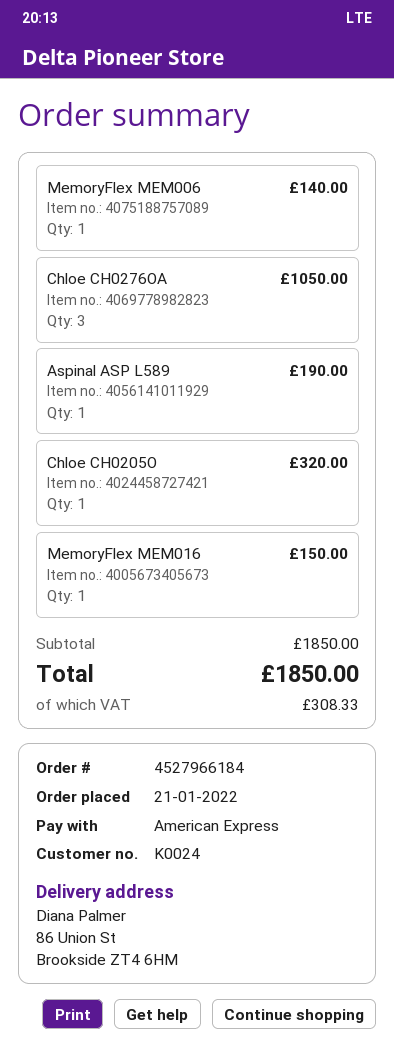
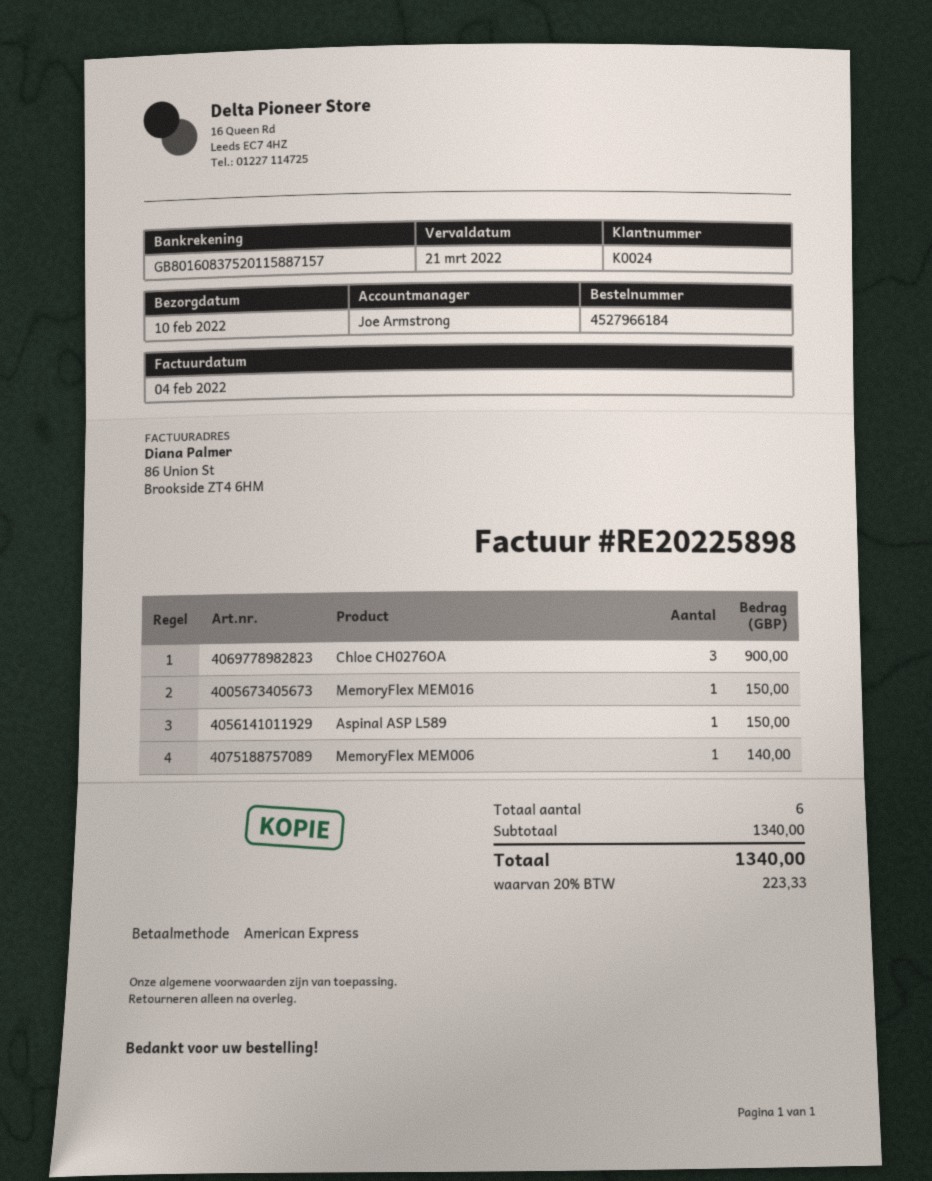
Chloe CH0276OA: 3 for 1050.00 -> 3 for 900.00
Aspinal ASP L589: 1 for 190.00 -> 1 for 150.00
Chloe CH0205O: 1 for 320.00 -> none
subtotal: 1850.00 -> 1340.00
tax: 308.33 -> 223.33
total: 1850.00 -> 1340.00

